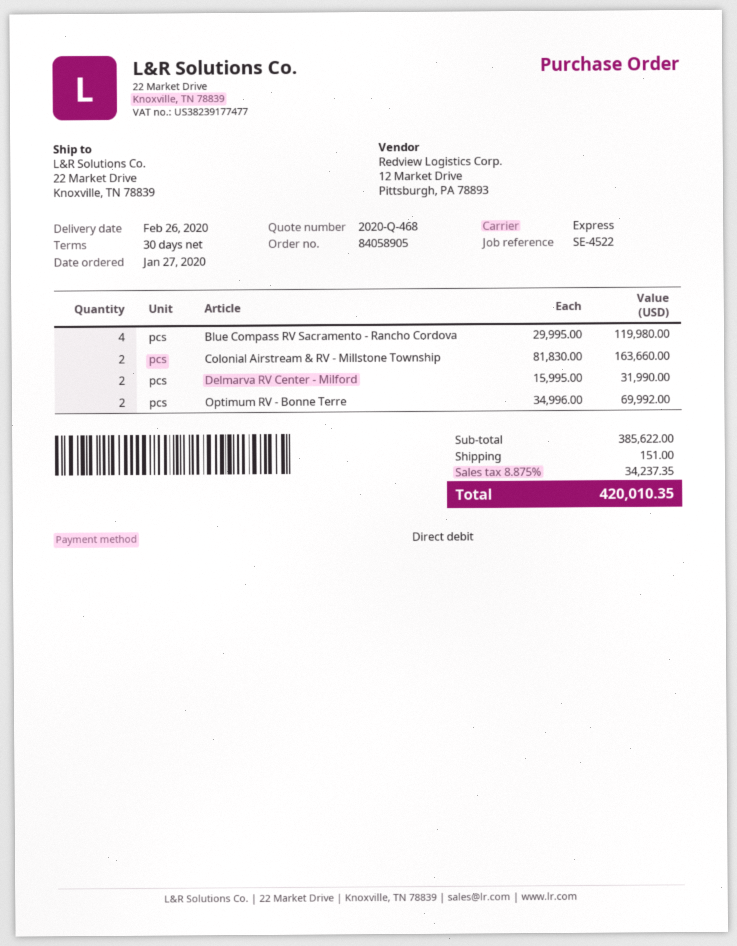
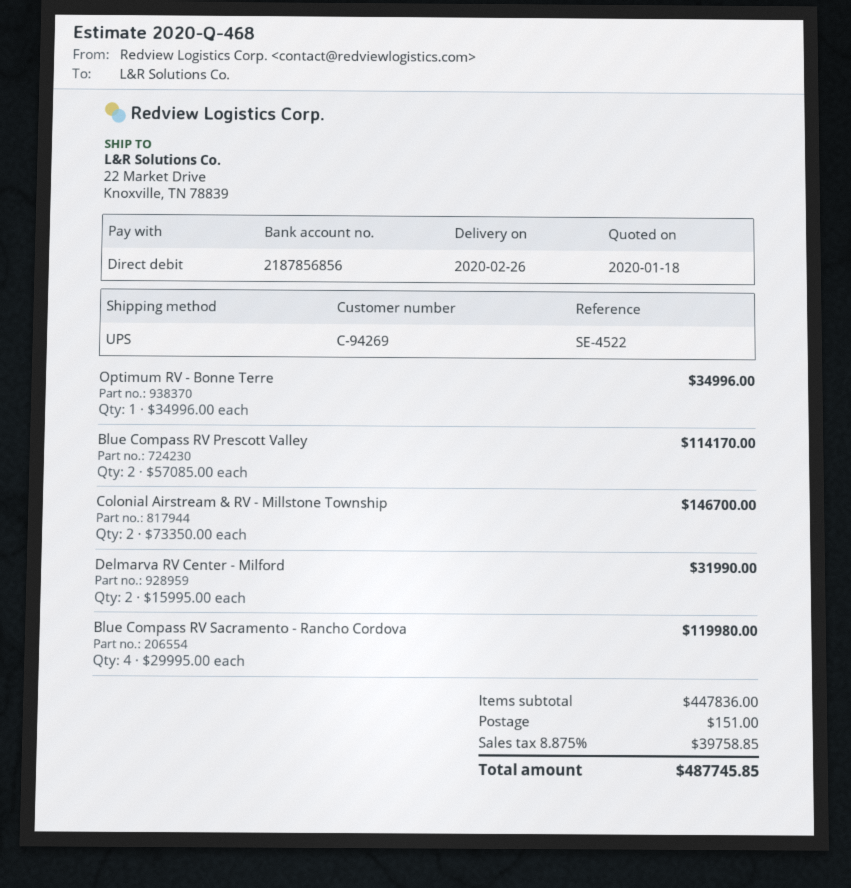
shipping method: express -> UPS
Colonial Airstream & RV - Millstone Township: 2 x 81830.00 = 163660.00 -> 2 x 73350.00 = 146700.00
Optimum RV - Bonne Terre: 2 x 34996.00 = 69992.00 -> 1 x 34996.00 = 34996.00
Blue Compass RV Prescott Valley: none -> 2 x 57085.00 = 114170.00
subtotal: 385622.00 -> 447836.00
tax: 8.875% = 34237.35 -> 8.875% = 39758.85
total: 420010.35 -> 487745.85

